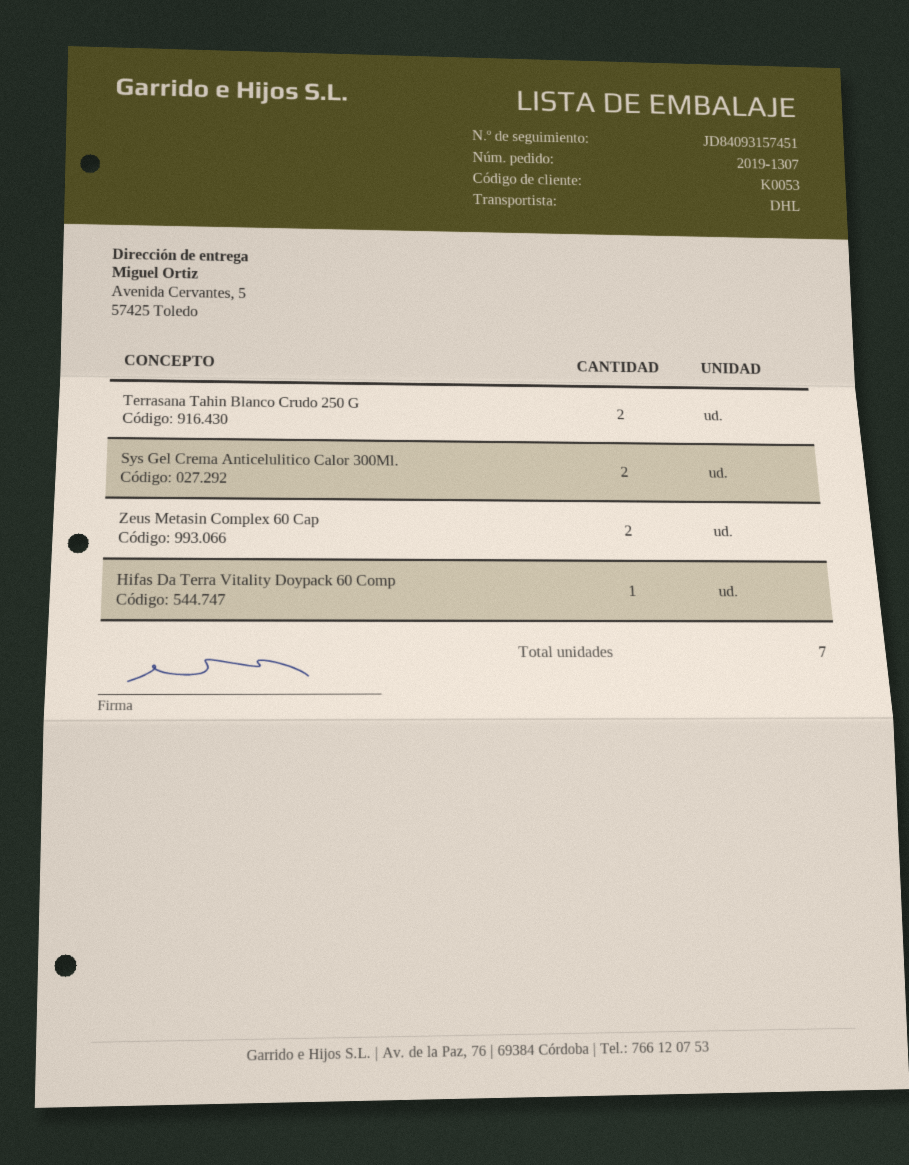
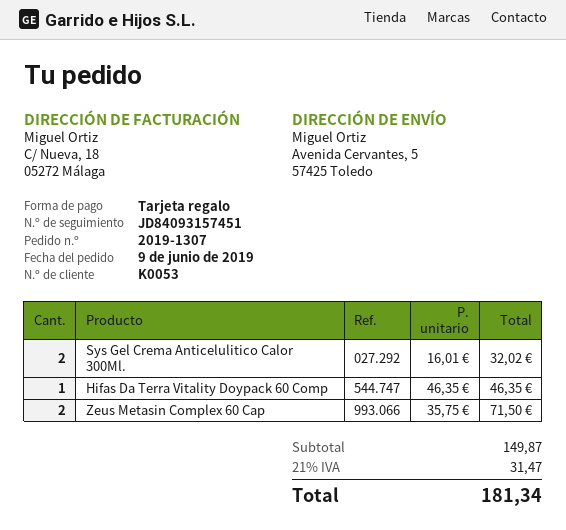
Terrasana Tahin Blanco Crudo 250 G: 2 -> none

